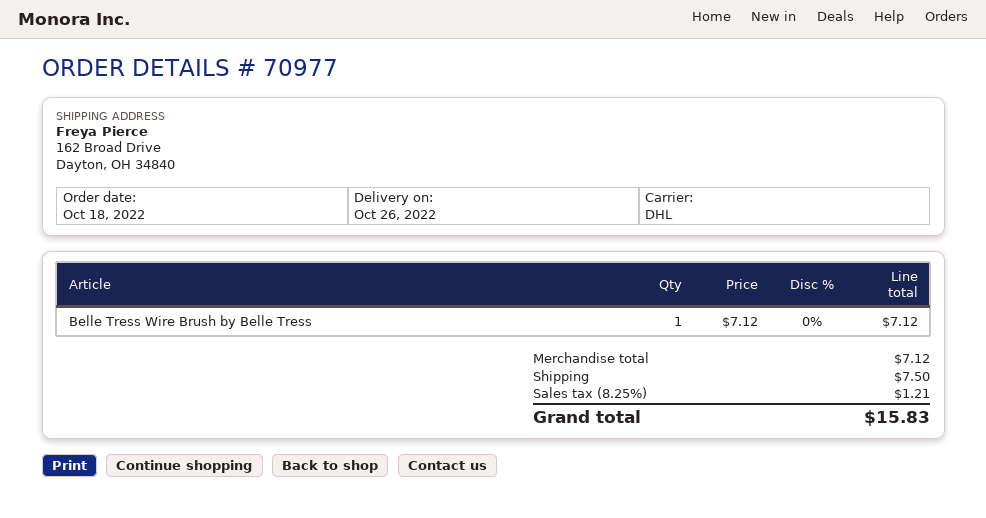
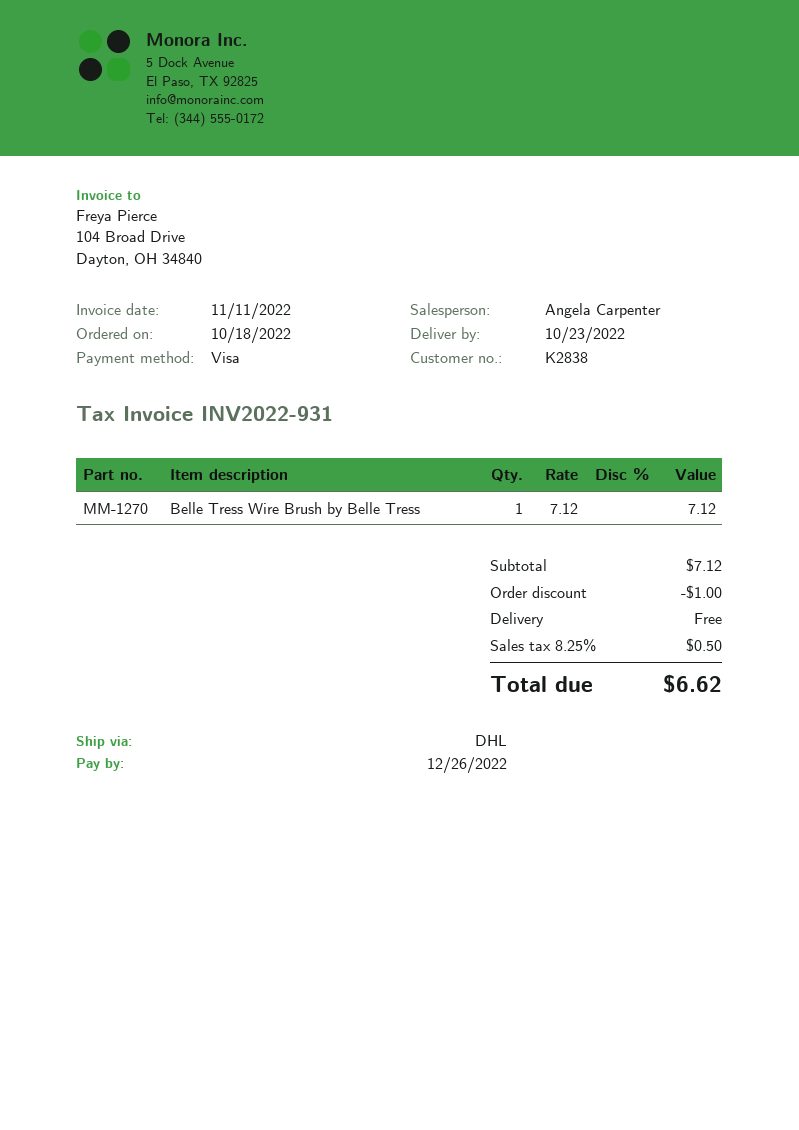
delivery date: 2022-10-26 -> 2022-10-23
discount: none -> 1.00
shipping: 7.50 -> 0.00
tax: 8.25% = 1.21 -> 8.25% = 0.50
total: 15.83 -> 6.62

